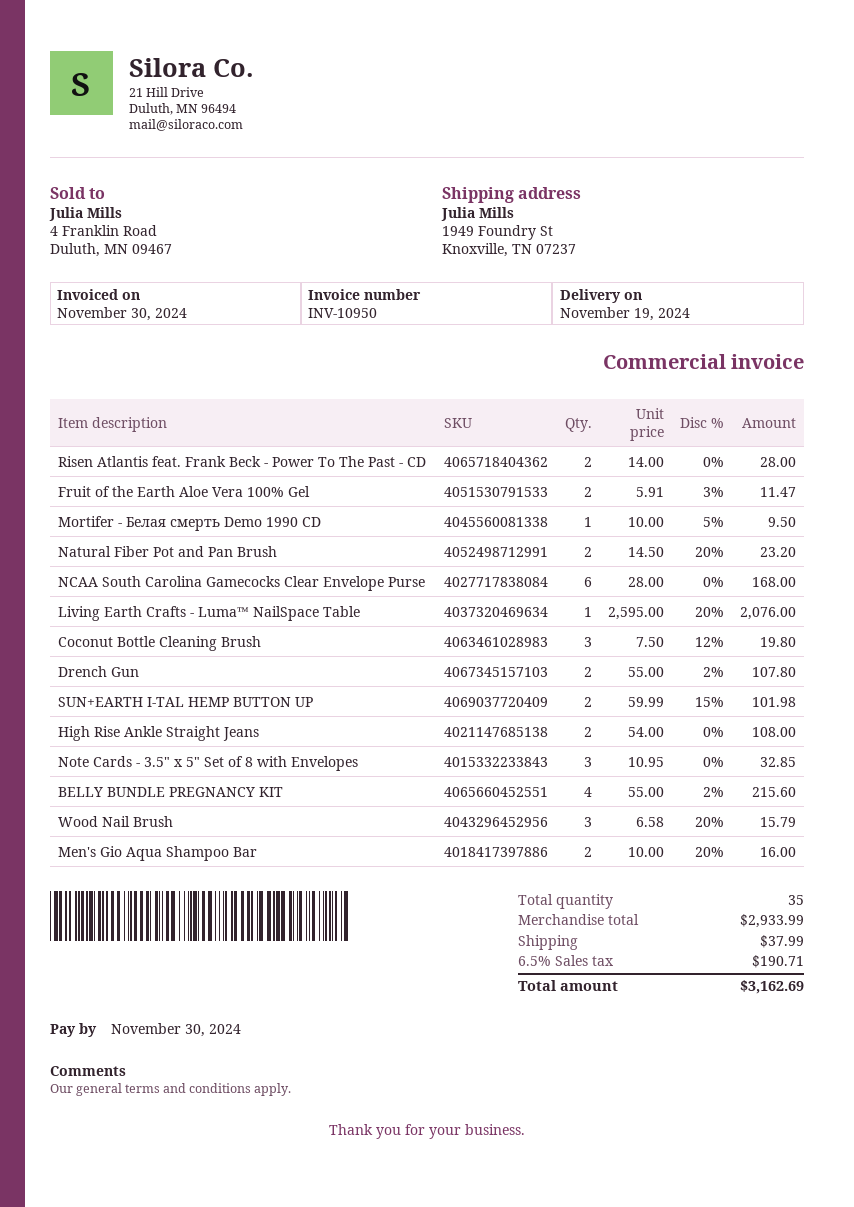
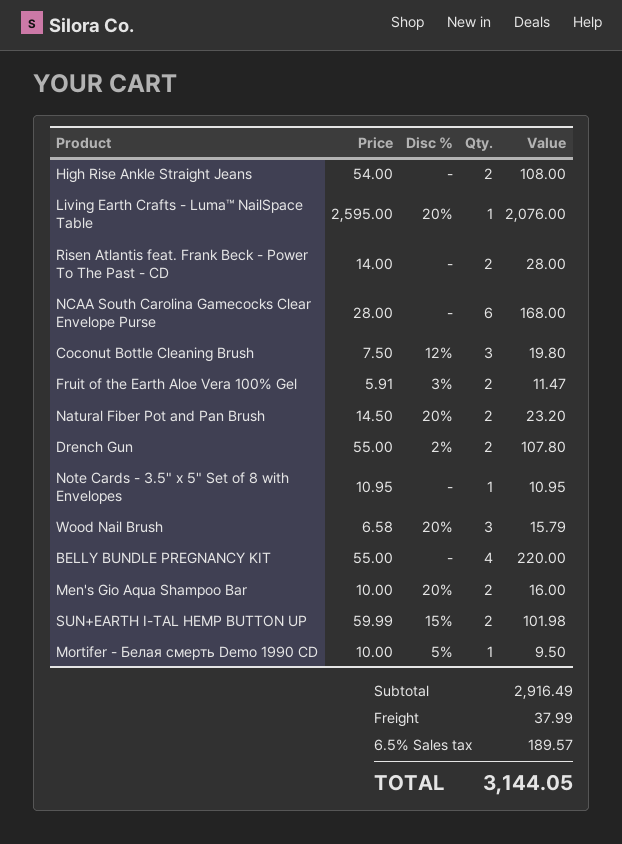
Note Cards - 3.5" x 5" Set of 8 with Envelopes: 3 x 10.95 = 32.85 -> 1 x 10.95 = 10.95
BELLY BUNDLE PREGNANCY KIT: 4 x 55.00 - 2% = 215.60 -> 4 x 55.00 = 220.00
subtotal: 2933.99 -> 2916.49
tax: 6.5% = 190.71 -> 6.5% = 189.57
total: 3162.69 -> 3144.05

